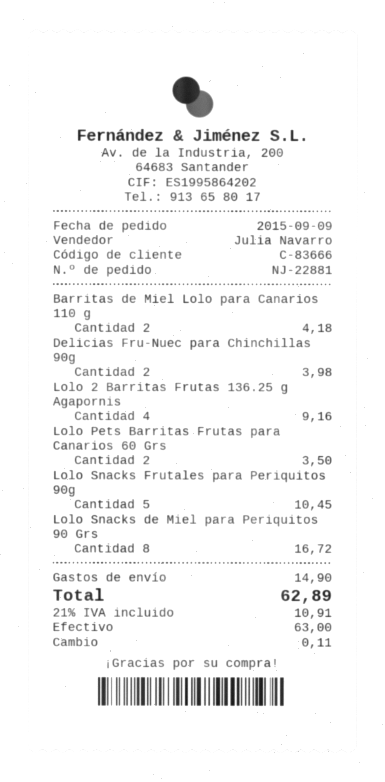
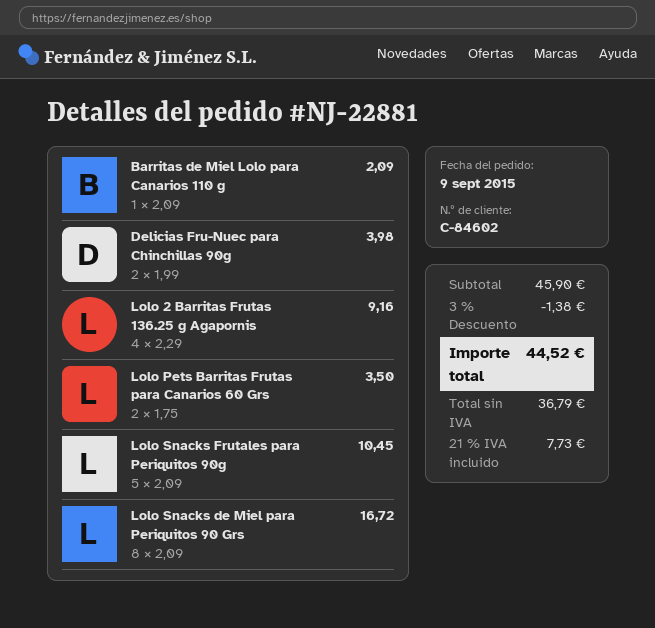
customer number: C-83666 -> C-84602
Barritas de Miel Lolo para Canarios 110 g: 2 for 4.18 -> 1 for 2.09
discount: none -> 3% = 1.38
shipping: 14.90 -> none
tax: 21% = 10.91 -> 21% = 7.73
total: 62.89 -> 44.52

